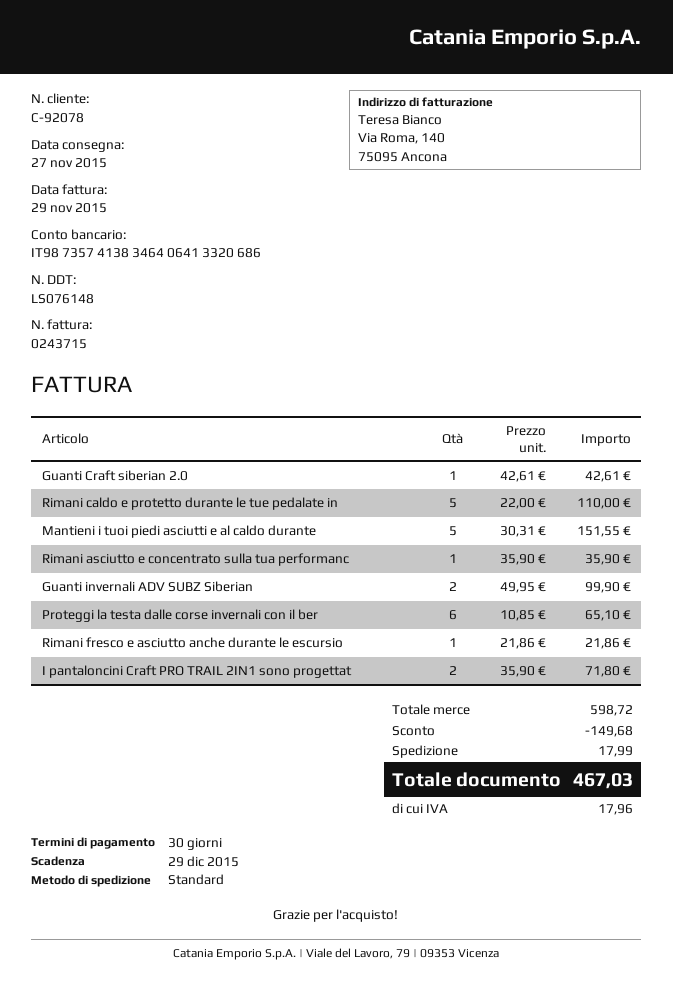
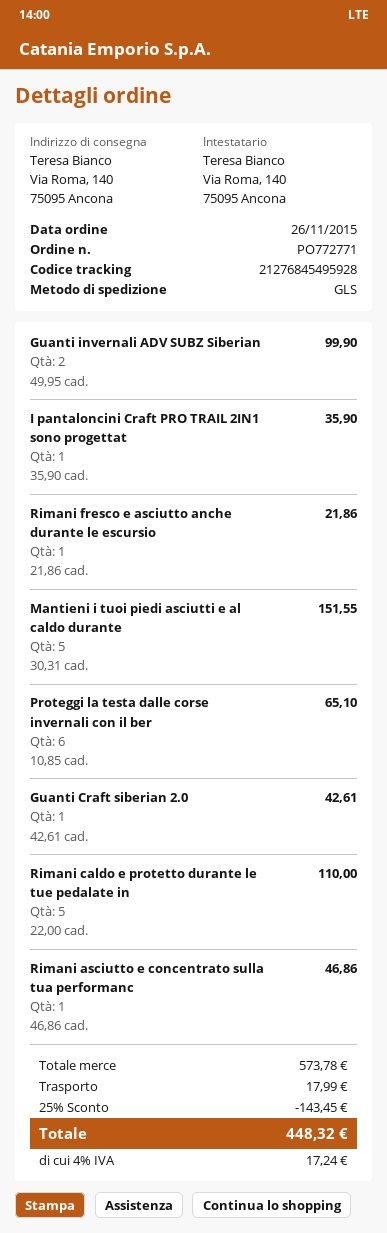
shipping method: standard -> GLS
Rimani asciutto e concentrato sulla tua performanc: 1 x 35.90 = 35.90 -> 1 x 46.86 = 46.86
I pantaloncini Craft PRO TRAIL 2IN1 sono progettat: 2 x 35.90 = 71.80 -> 1 x 35.90 = 35.90
subtotal: 598.72 -> 573.78
discount: 149.68 -> 143.45
tax: 17.96 -> 17.24
total: 467.03 -> 448.32

